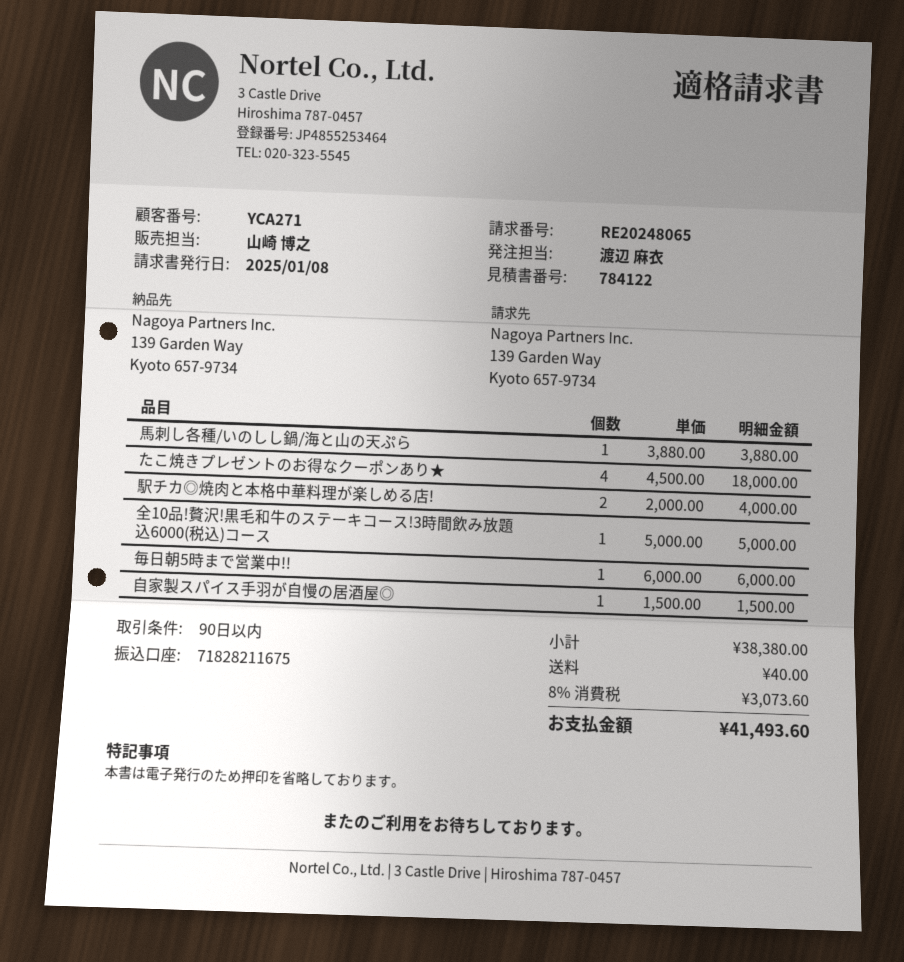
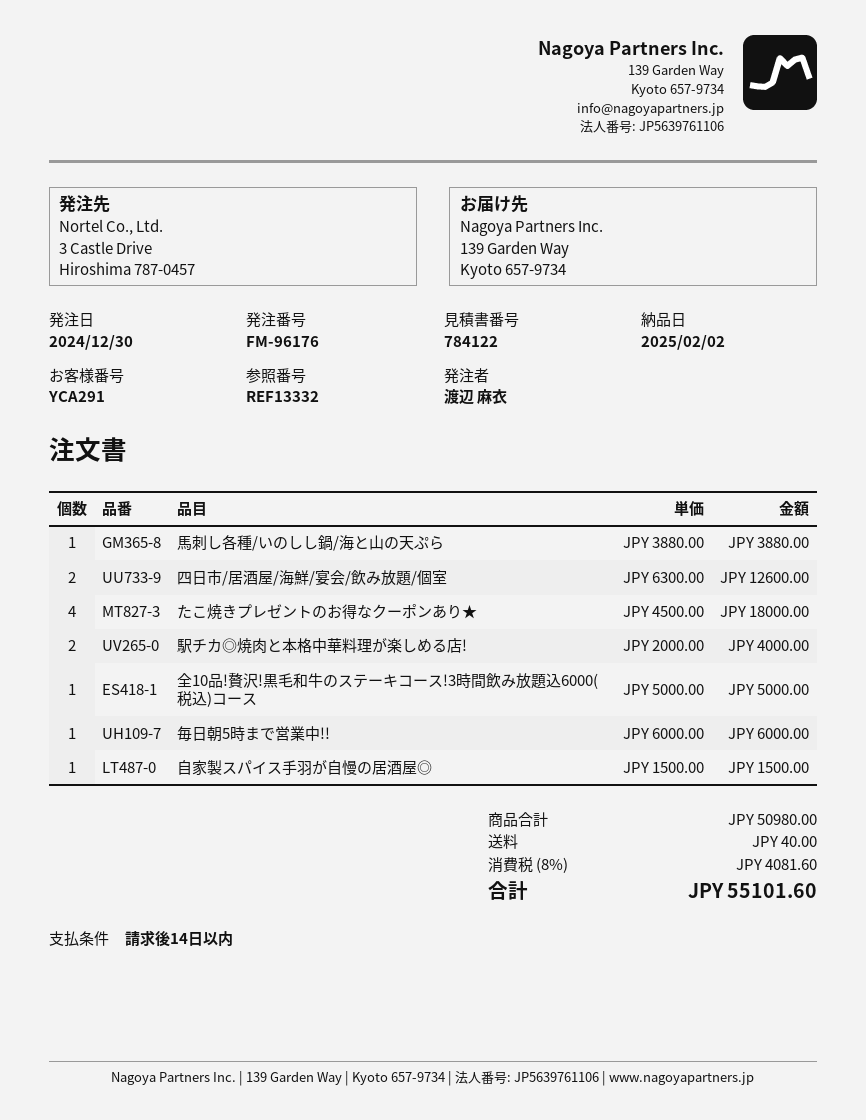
payment terms: 90 days -> 14 days
customer number: YCA271 -> YCA291
四日市/居酒屋/海鮮/宴会/飲み放題/個室: none -> 2 x 6300.00 = 12600.00
subtotal: 38380.00 -> 50980.00
tax: 8% = 3073.60 -> 8% = 4081.60
total: 41493.60 -> 55101.60

